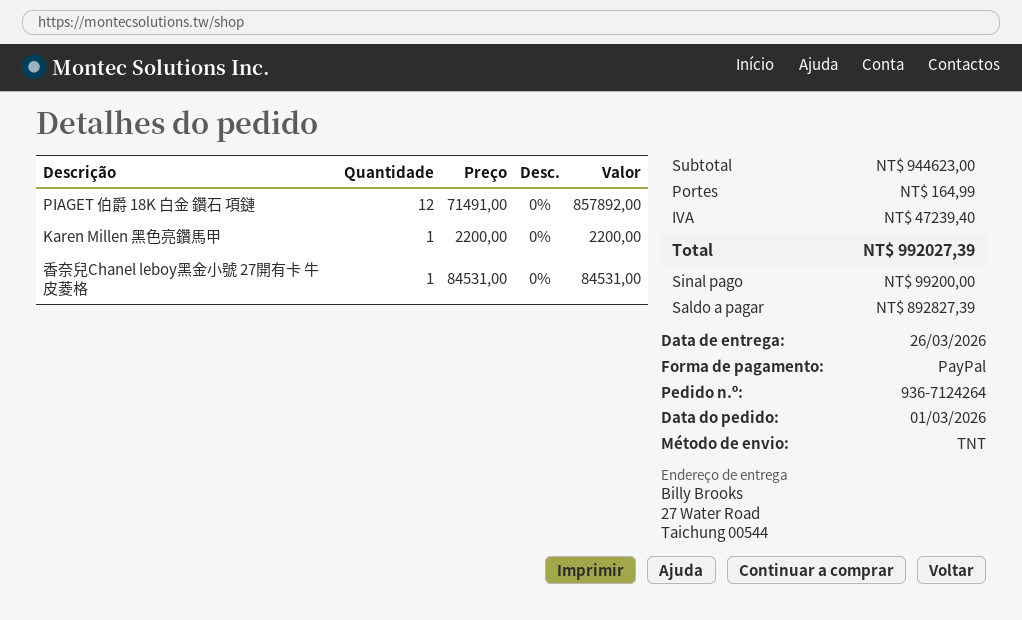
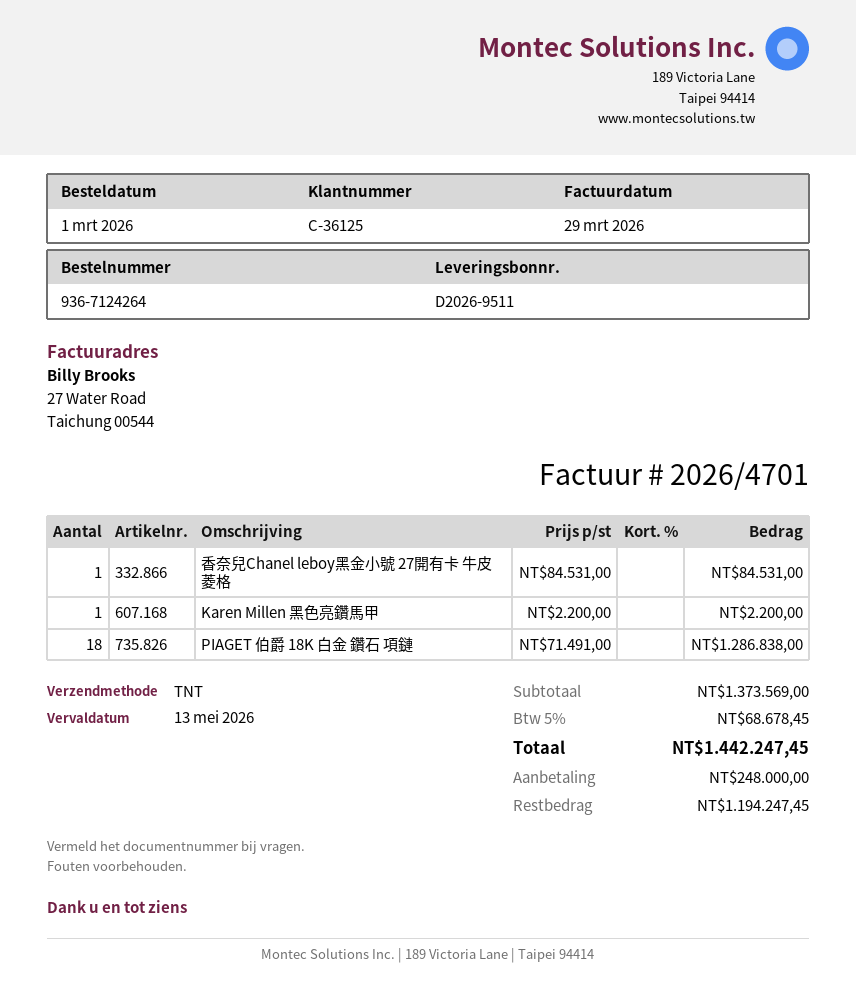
PIAGET 伯爵 18K 白金 鑽石 項鏈: 12 x 71491.00 = 857892.00 -> 18 x 71491.00 = 1286838.00
subtotal: 944623.00 -> 1373569.00
shipping: 164.99 -> none
tax: 47239.40 -> 68678.45
total: 992027.39 -> 1442247.45
deposit: 99200.00 -> 248000.00
balance: 892827.39 -> 1194247.45

